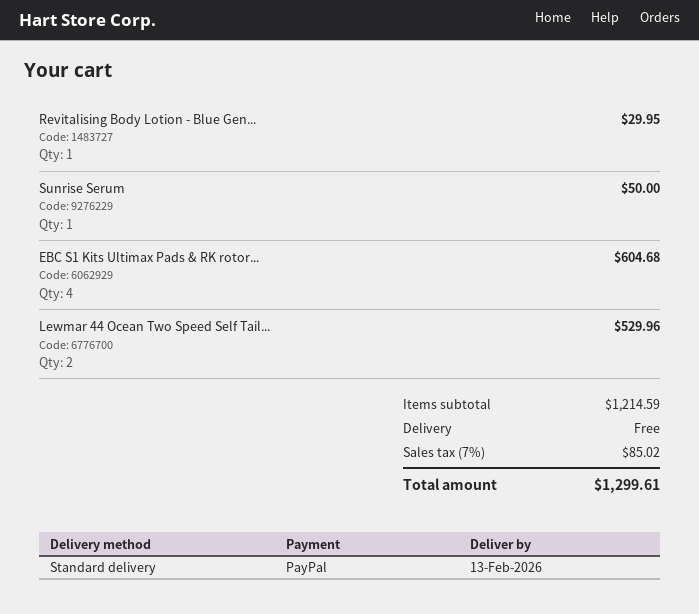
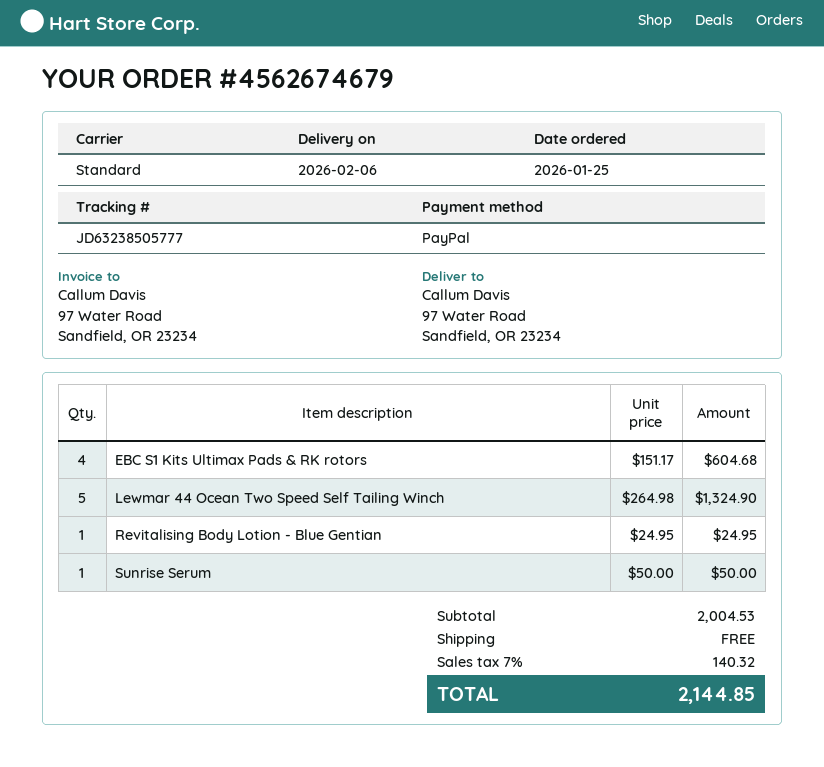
delivery date: 2026-02-13 -> 2026-02-06
Revitalising Body Lotion - Blue Gen...: 1 for 29.95 -> 1 for 24.95
Lewmar 44 Ocean Two Speed Self Tail...: 2 for 529.96 -> 5 for 1324.90
subtotal: 1214.59 -> 2004.53
tax: 7% = 85.02 -> 7% = 140.32
total: 1299.61 -> 2144.85

